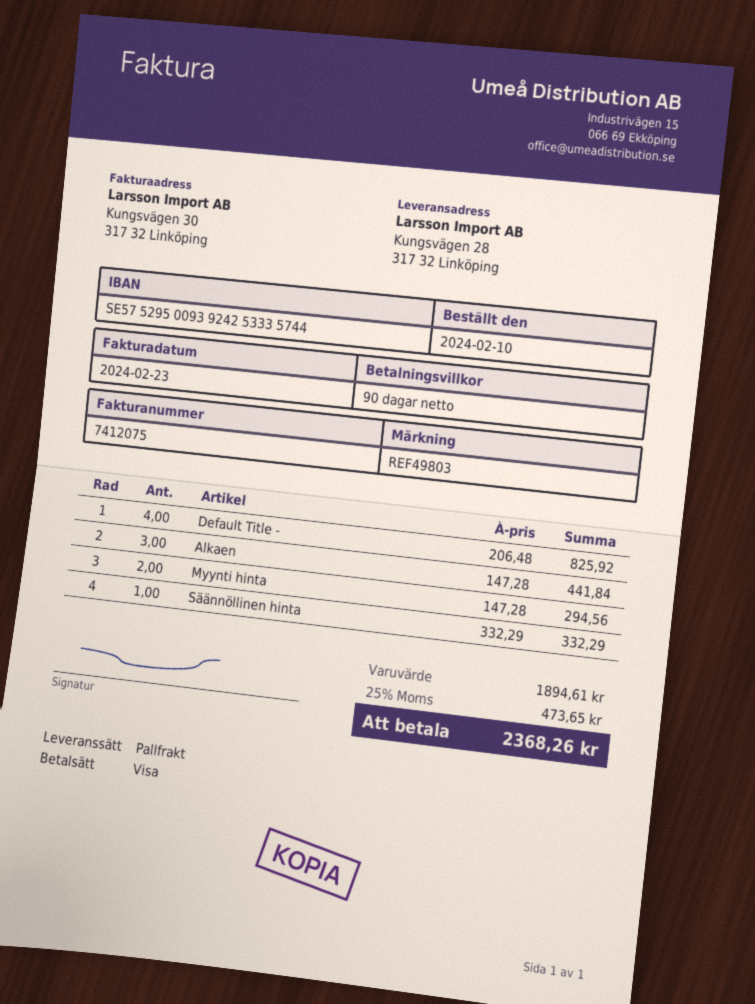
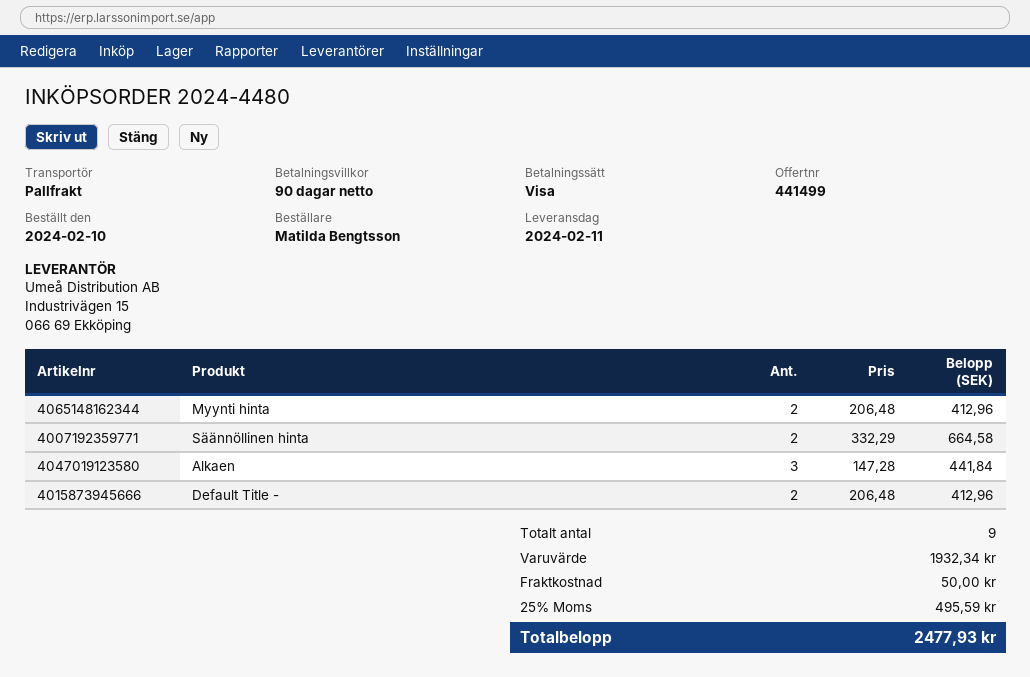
Default Title -: 4 x 206.48 = 825.92 -> 2 x 206.48 = 412.96
Myynti hinta: 2 x 147.28 = 294.56 -> 2 x 206.48 = 412.96
Säännöllinen hinta: 1 x 332.29 = 332.29 -> 2 x 332.29 = 664.58
subtotal: 1894.61 -> 1932.34
shipping: none -> 50.00
tax: 25% = 473.65 -> 25% = 495.59
total: 2368.26 -> 2477.93

